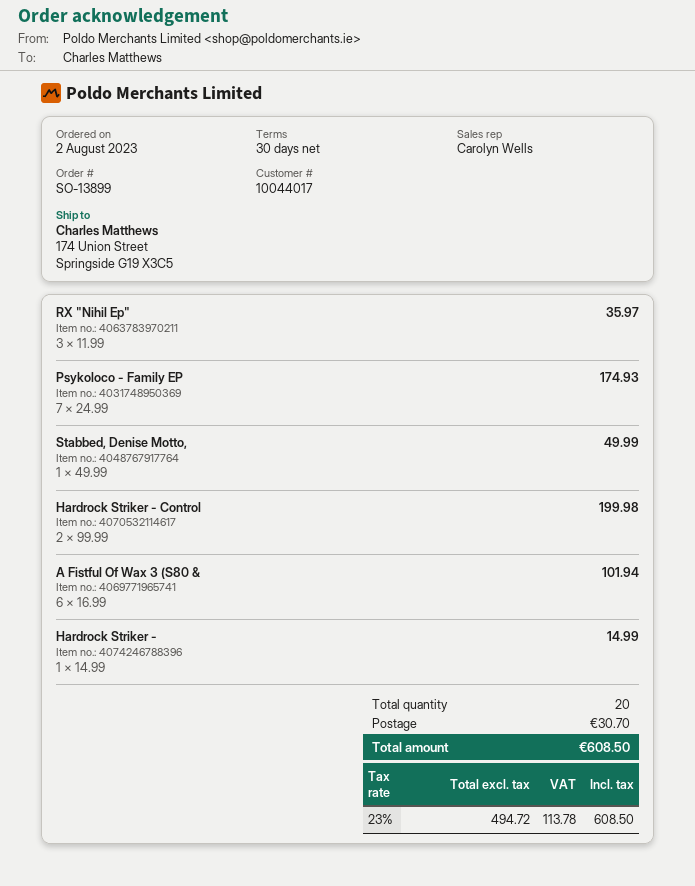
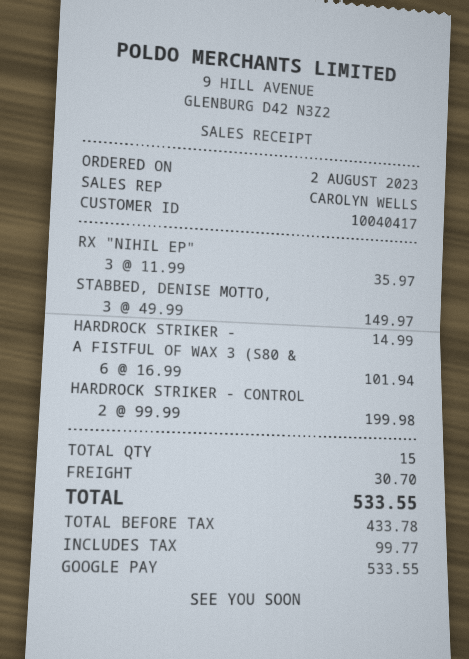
customer number: 10044017 -> 10040417
Psykoloco - Family EP: 7 x 24.99 = 174.93 -> none
Stabbed, Denise Motto,: 1 x 49.99 = 49.99 -> 3 x 49.99 = 149.97
total quantity: 20 -> 15
net: 494.72 -> 433.78
tax: 113.78 -> 99.77
total: 608.50 -> 533.55

